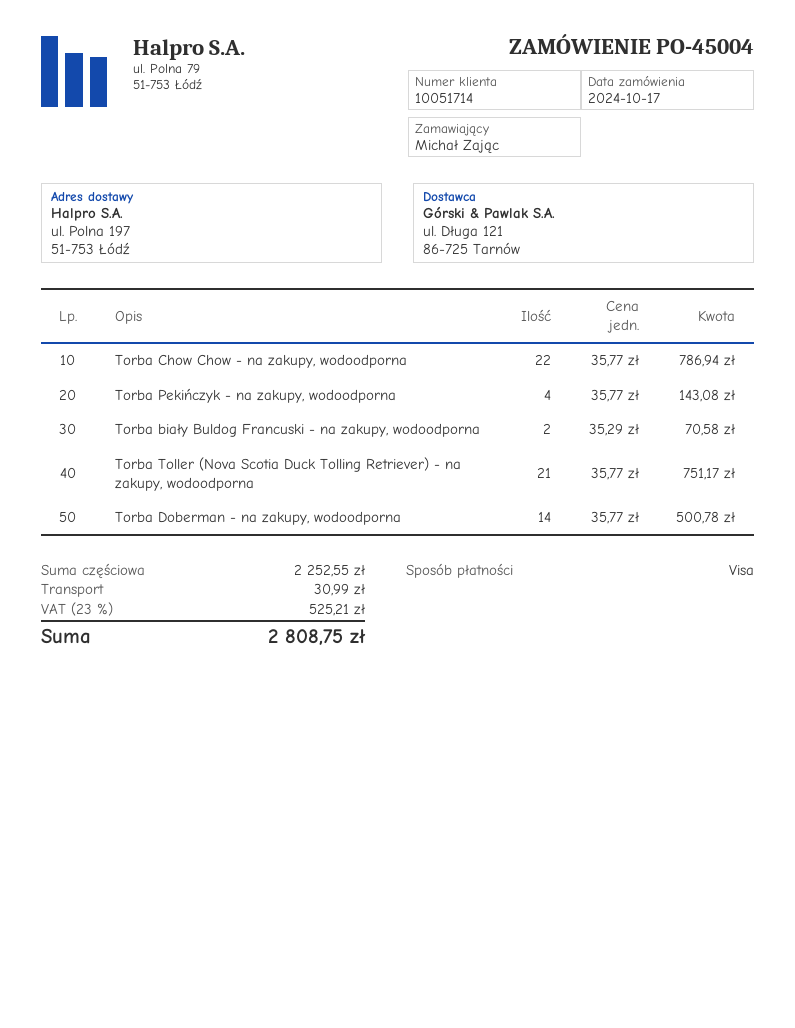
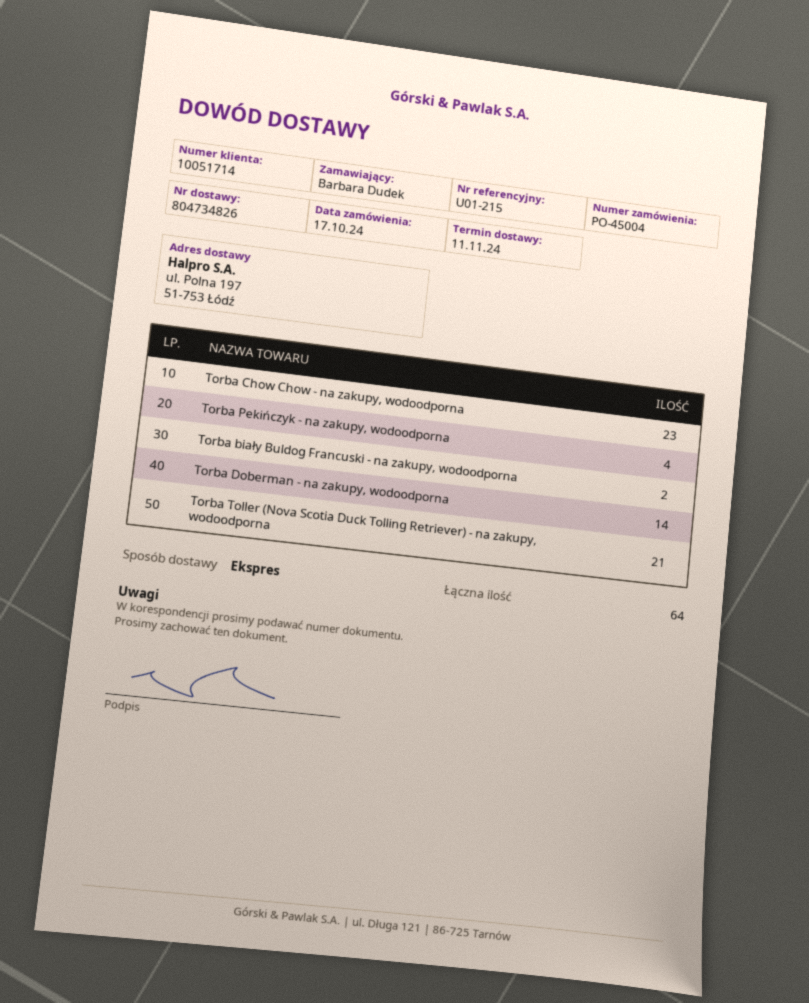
ordered by: Michał Zając -> Barbara Dudek
Torba Chow Chow - na zakupy, wodoodporna: 22 -> 23

